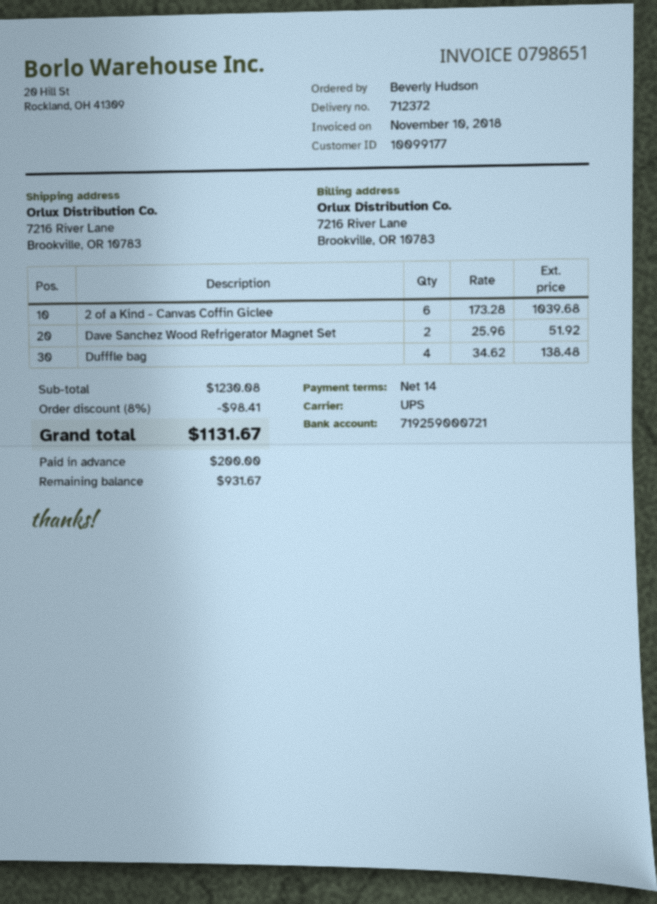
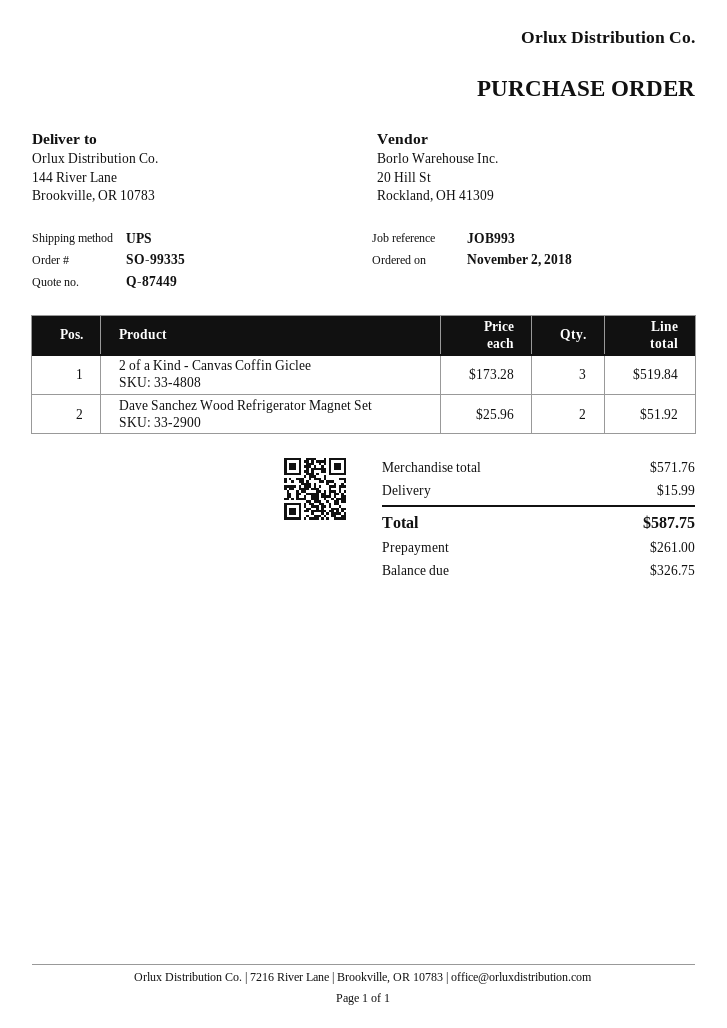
ship to: 7216 River Lane, Brookville, OR 10783 -> 144 River Lane, Brookville, OR 10783
2 of a Kind - Canvas Coffin Giclee: 6 x 173.28 = 1039.68 -> 3 x 173.28 = 519.84
Dufffle bag: 4 x 34.62 = 138.48 -> none
subtotal: 1230.08 -> 571.76
discount: 8% = 98.41 -> none
shipping: none -> 15.99
total: 1131.67 -> 587.75
deposit: 200.00 -> 261.00
balance: 931.67 -> 326.75

